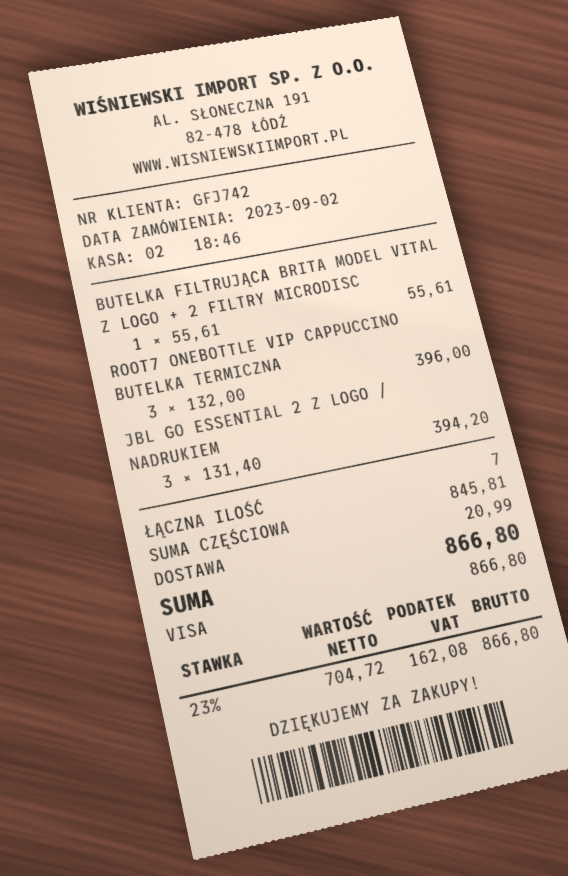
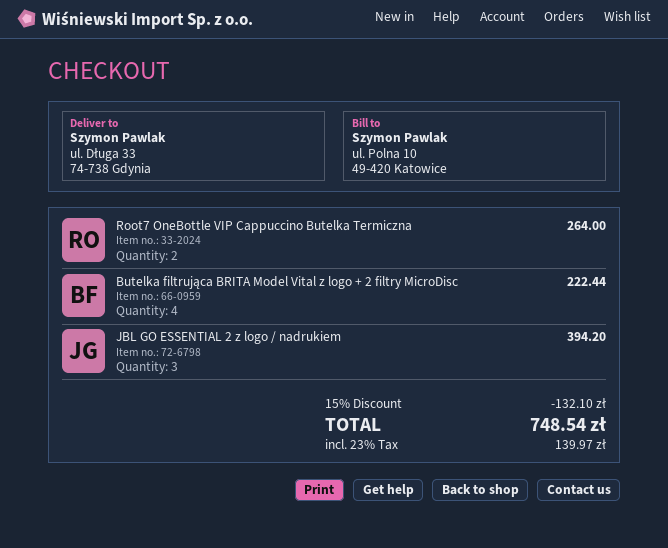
BUTELKA FILTRUJĄCA BRITA MODEL VITAL Z LOGO + 2 FILTRY MICRODISC: 1 for 55.61 -> 4 for 222.44
ROOT7 ONEBOTTLE VIP CAPPUCCINO BUTELKA TERMICZNA: 3 for 396.00 -> 2 for 264.00
discount: none -> 15% = 132.10
shipping: 20.99 -> none
tax: 23% = 162.08 -> 23% = 139.97
total: 866.80 -> 748.54

